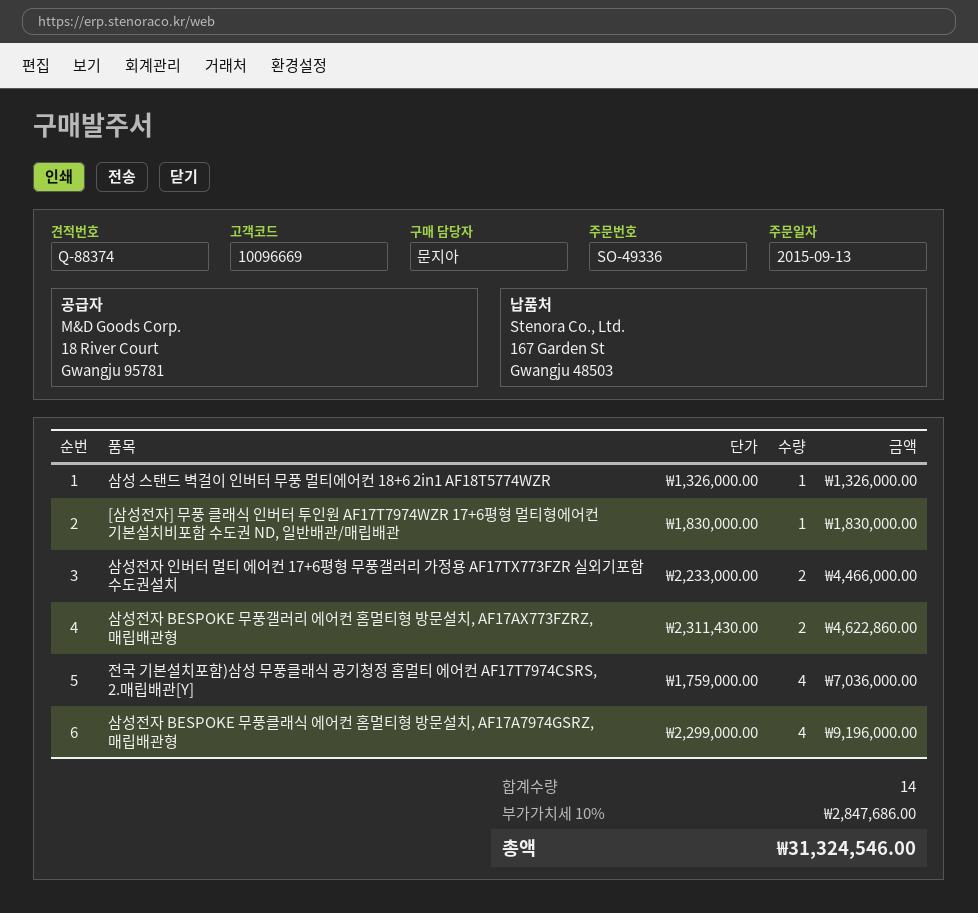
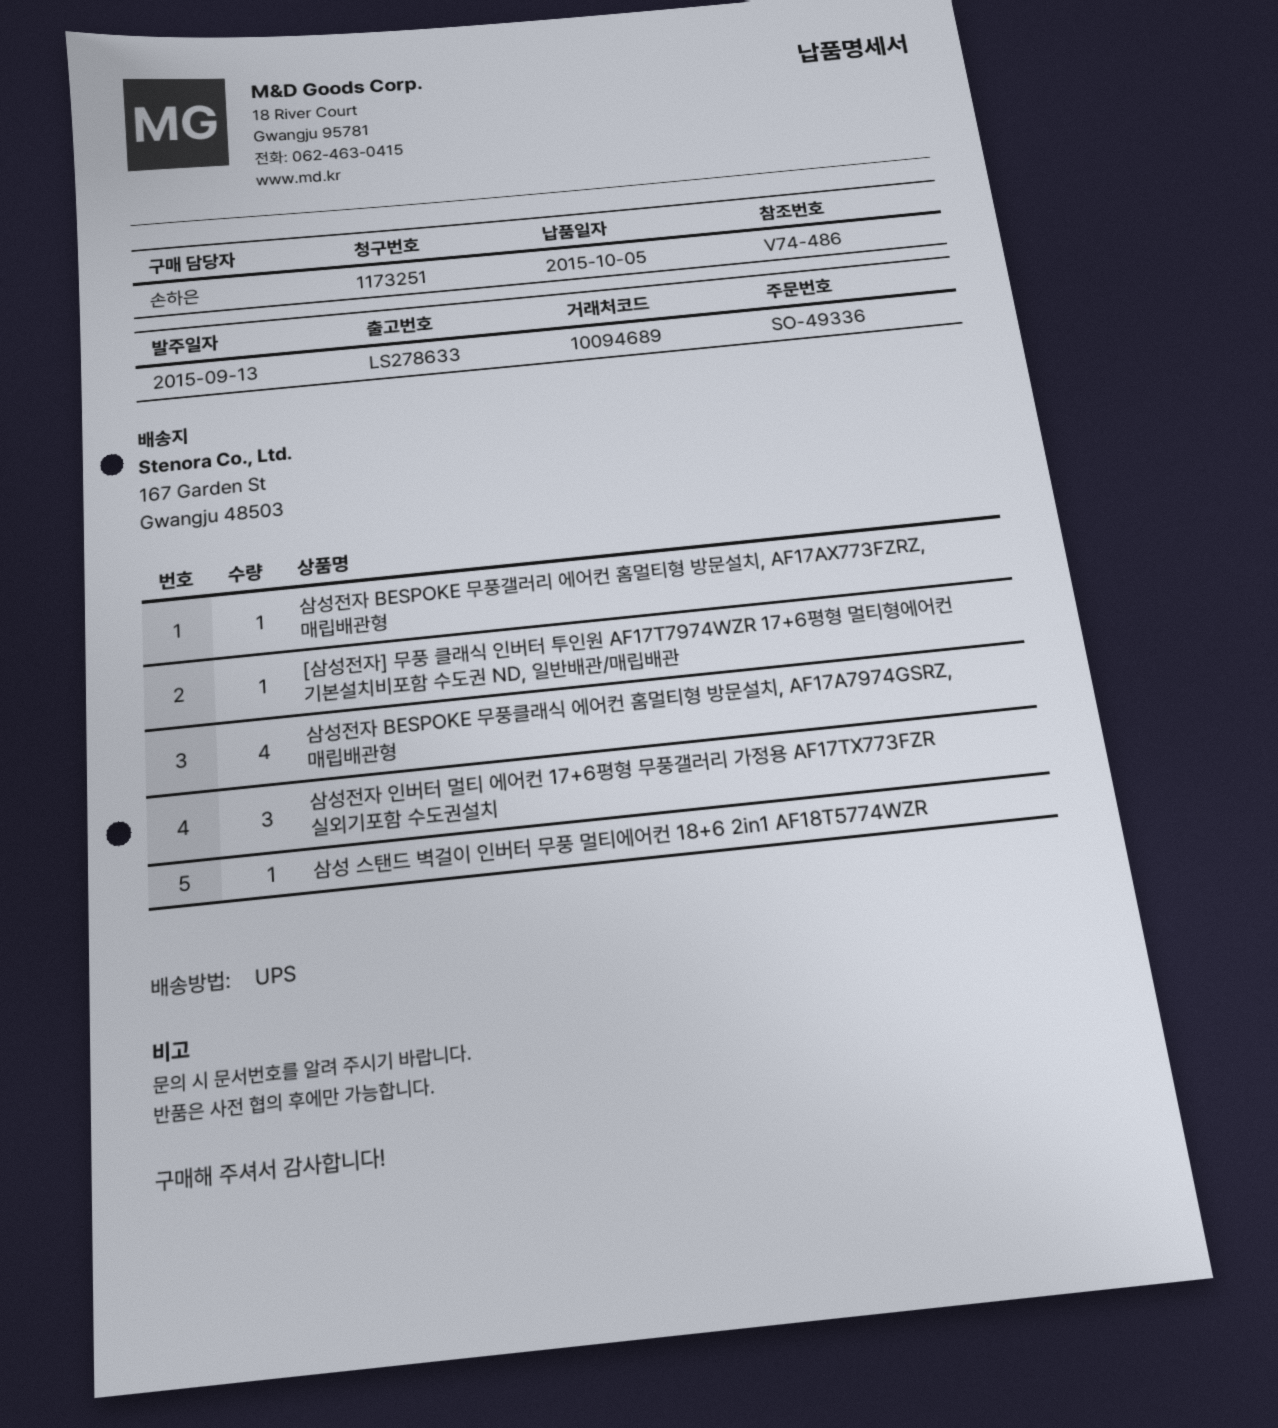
customer number: 10096669 -> 10094689
ordered by: 문지아 -> 손하은
삼성전자 인버터 멀티 에어컨 17+6평형 무풍갤러리 가정용 AF17TX773FZR 실외기포함 수도권설치: 2 -> 3
삼성전자 BESPOKE 무풍갤러리 에어컨 홈멀티형 방문설치, AF17AX773FZRZ, 매립배관형: 2 -> 1
전국 기본설치포함)삼성 무풍클래식 공기청정 홈멀티 에어컨 AF17T7974CSRS, 2.매립배관[Y]: 4 -> none

